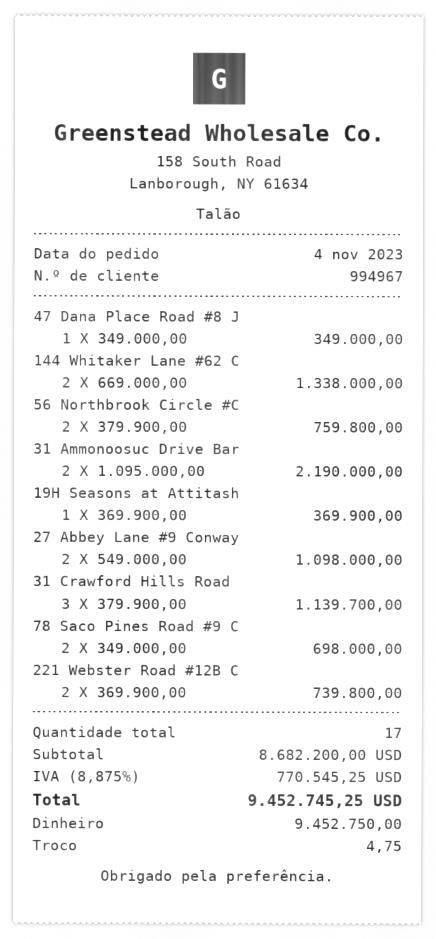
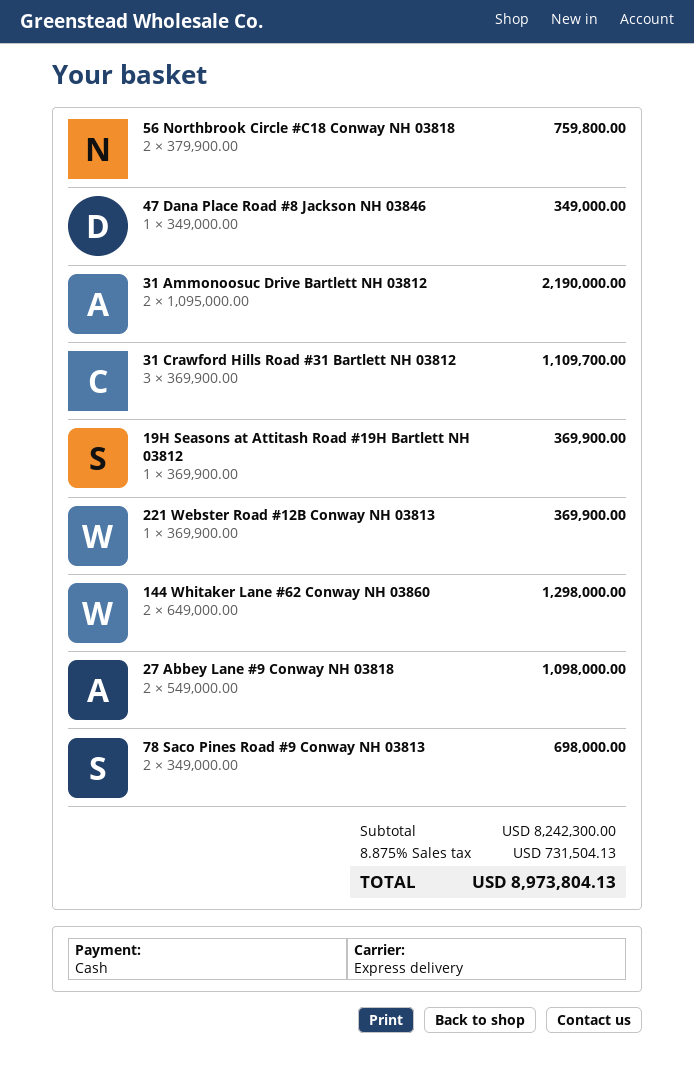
144 Whitaker Lane #62 C: 2 x 669000.00 = 1338000.00 -> 2 x 649000.00 = 1298000.00
31 Crawford Hills Road: 3 x 379900.00 = 1139700.00 -> 3 x 369900.00 = 1109700.00
221 Webster Road #12B C: 2 x 369900.00 = 739800.00 -> 1 x 369900.00 = 369900.00
subtotal: 8682200.00 -> 8242300.00
tax: 8.875% = 770545.25 -> 8.875% = 731504.13
total: 9452745.25 -> 8973804.13

